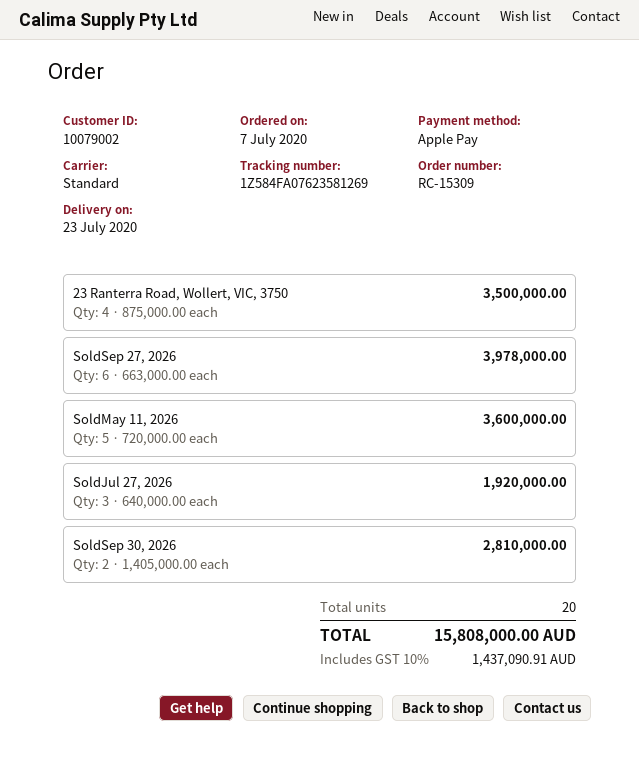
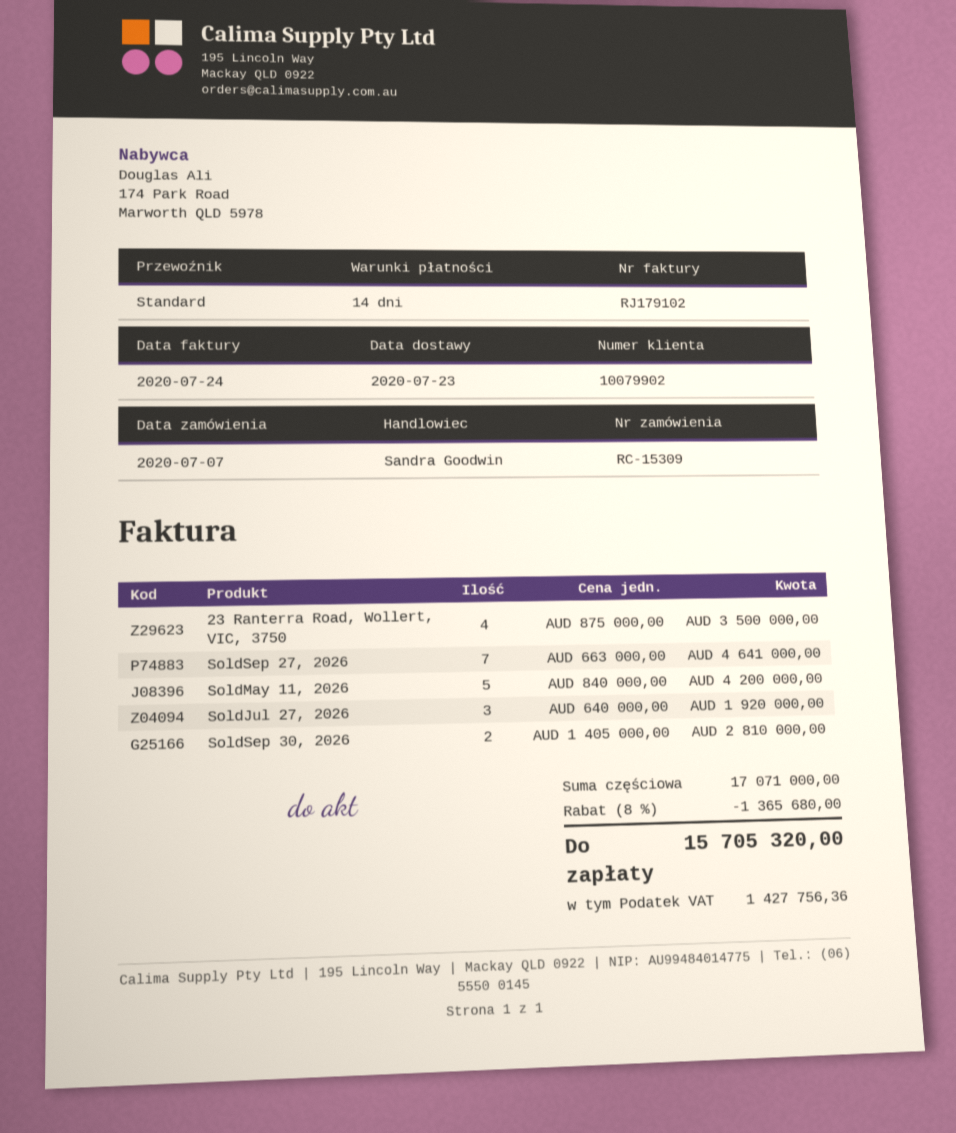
customer number: 10079002 -> 10079902
SoldSep 27, 2026: 6 x 663000.00 = 3978000.00 -> 7 x 663000.00 = 4641000.00
SoldMay 11, 2026: 5 x 720000.00 = 3600000.00 -> 5 x 840000.00 = 4200000.00
discount: none -> 8% = 1365680.00
tax: 1437090.91 -> 1427756.36
total: 15808000.00 -> 15705320.00

